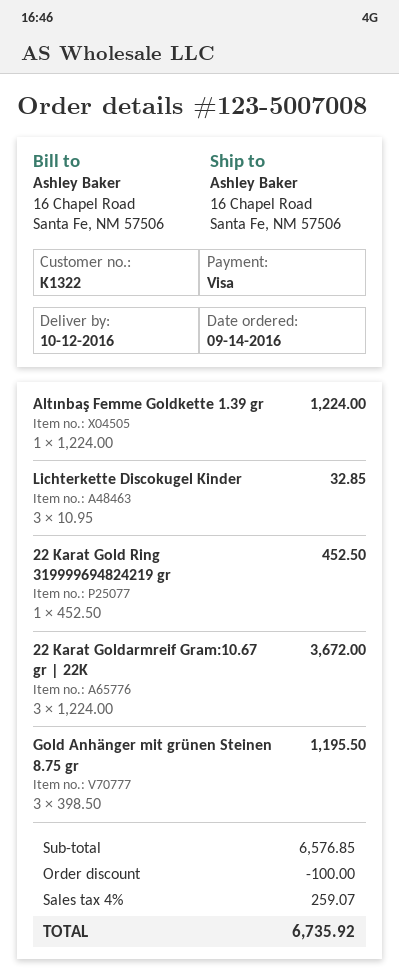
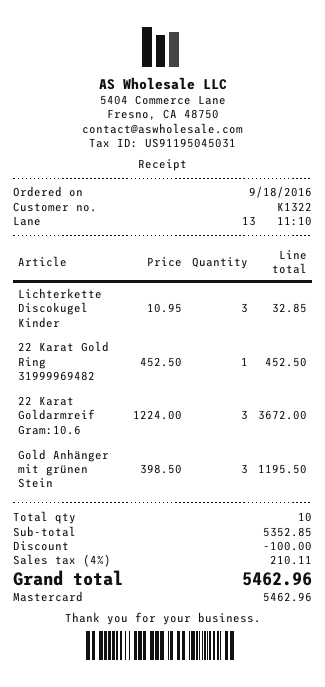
order date: 2016-09-14 -> 2016-09-18
payment method: Visa -> Mastercard
Altınbaş Femme Goldkette 1.39 gr: 1 x 1224.00 = 1224.00 -> none
subtotal: 6576.85 -> 5352.85
tax: 4% = 259.07 -> 4% = 210.11
total: 6735.92 -> 5462.96

